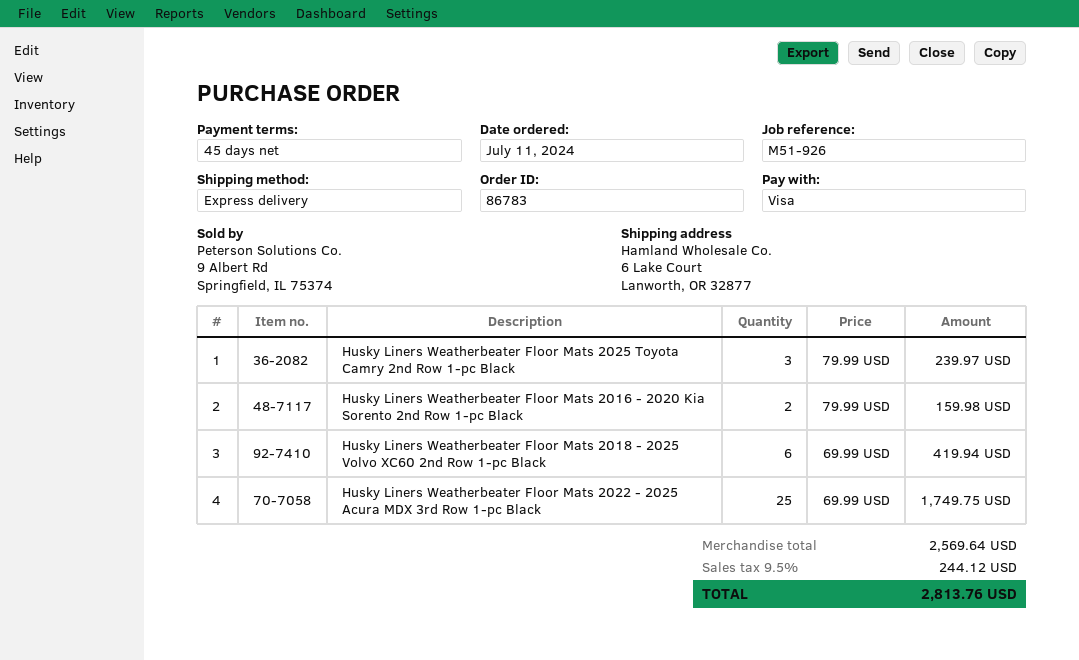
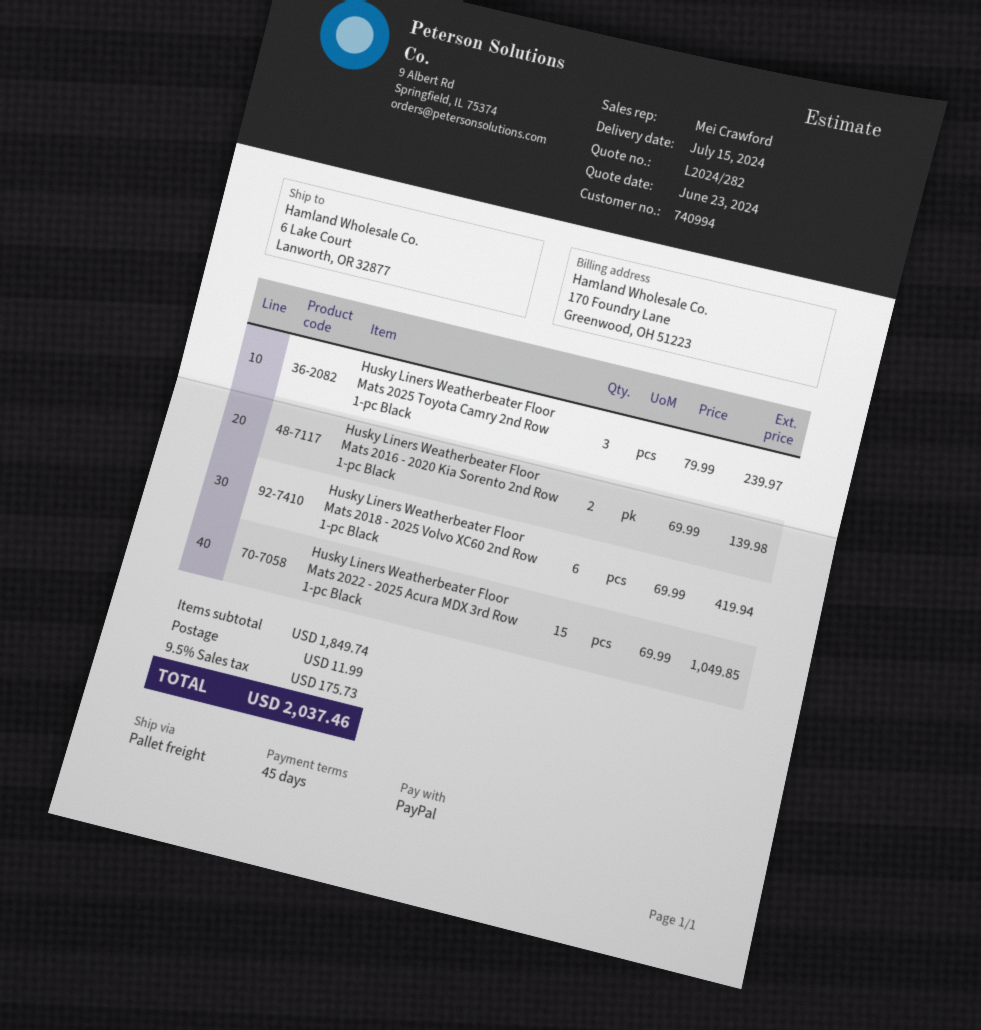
payment method: Visa -> PayPal
shipping method: express -> pallet freight
Husky Liners Weatherbeater Floor Mats 2016 - 2020 Kia Sorento 2nd Row 1-pc Black: 2 x 79.99 = 159.98 -> 2 x 69.99 = 139.98
Husky Liners Weatherbeater Floor Mats 2022 - 2025 Acura MDX 3rd Row 1-pc Black: 25 x 69.99 = 1749.75 -> 15 x 69.99 = 1049.85
subtotal: 2569.64 -> 1849.74
shipping: none -> 11.99
tax: 9.5% = 244.12 -> 9.5% = 175.73
total: 2813.76 -> 2037.46

